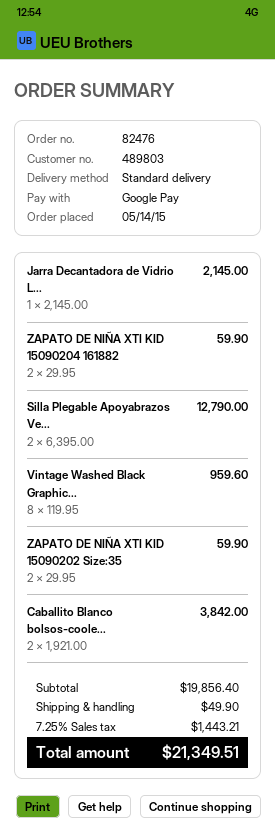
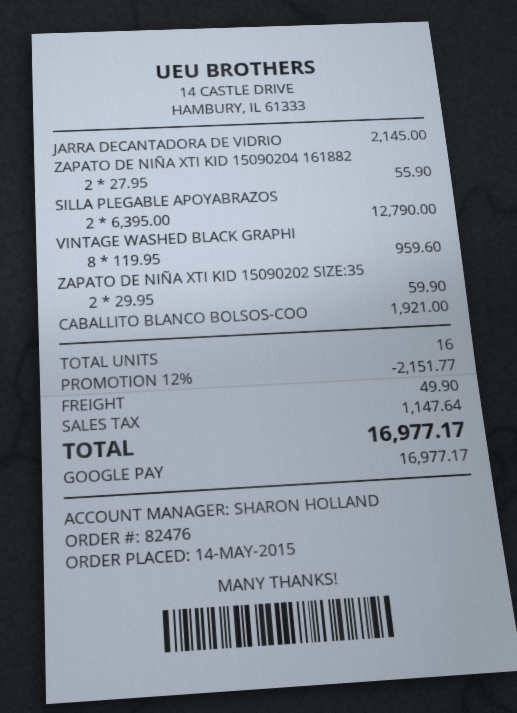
ZAPATO DE NIÑA XTI KID 15090204 161882: 2 x 29.95 = 59.90 -> 2 x 27.95 = 55.90
Caballito Blanco bolsos-coole...: 2 x 1921.00 = 3842.00 -> 1 x 1921.00 = 1921.00
discount: none -> 12% = 2151.77
tax: 1443.21 -> 1147.64
total: 21349.51 -> 16977.17

